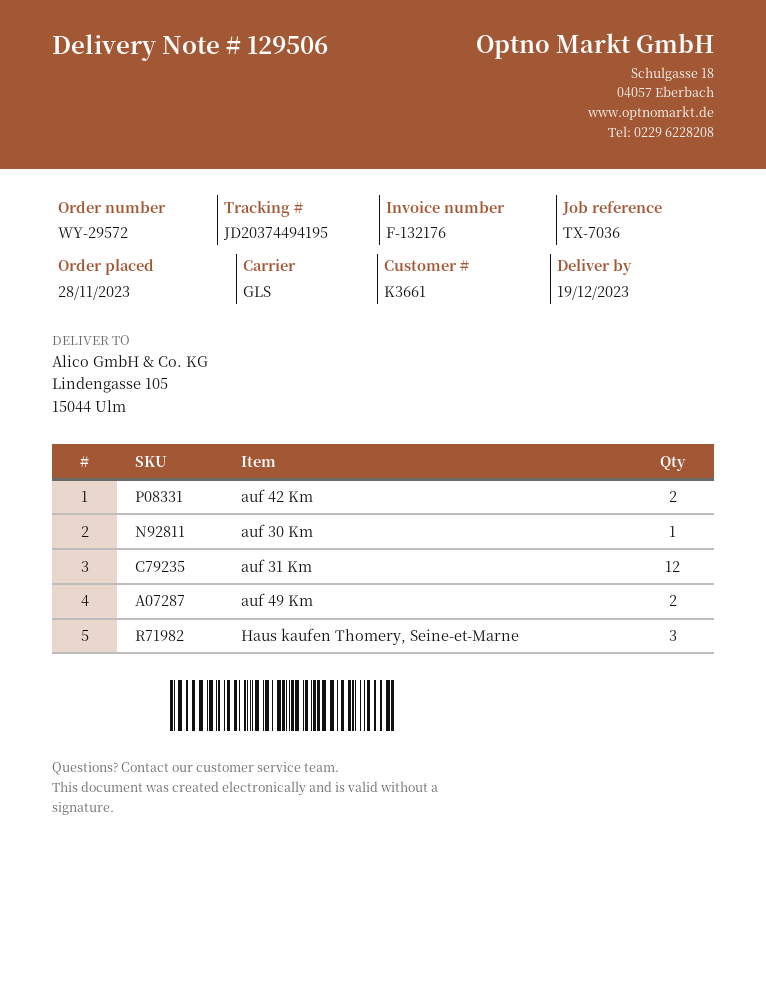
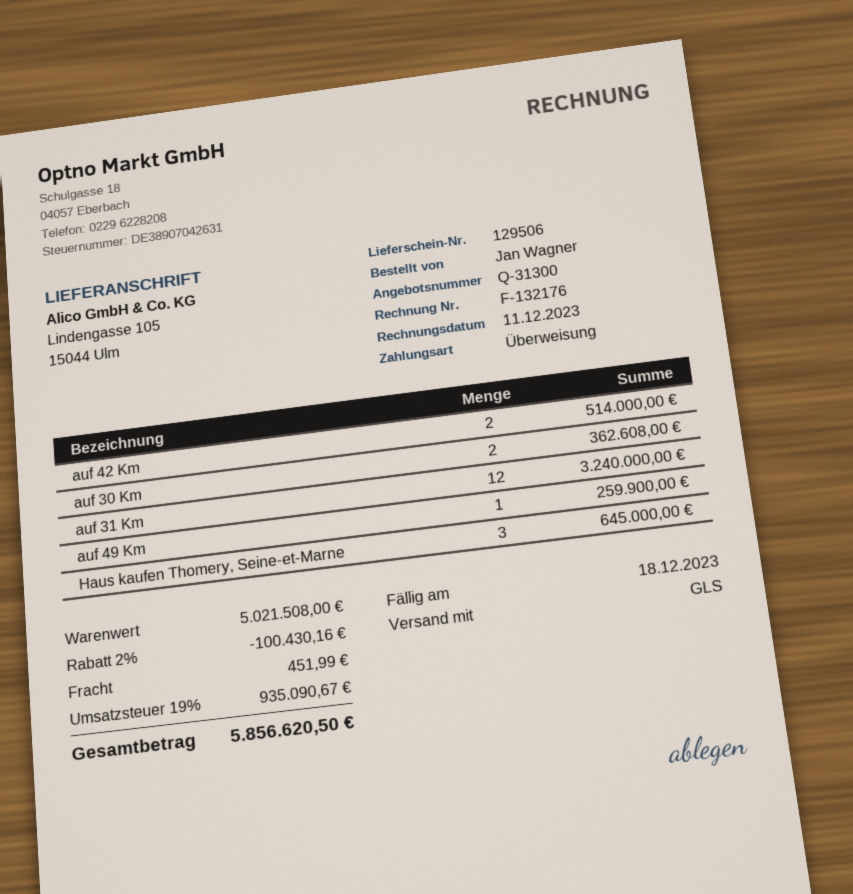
auf 30 Km: 1 -> 2
auf 49 Km: 2 -> 1

